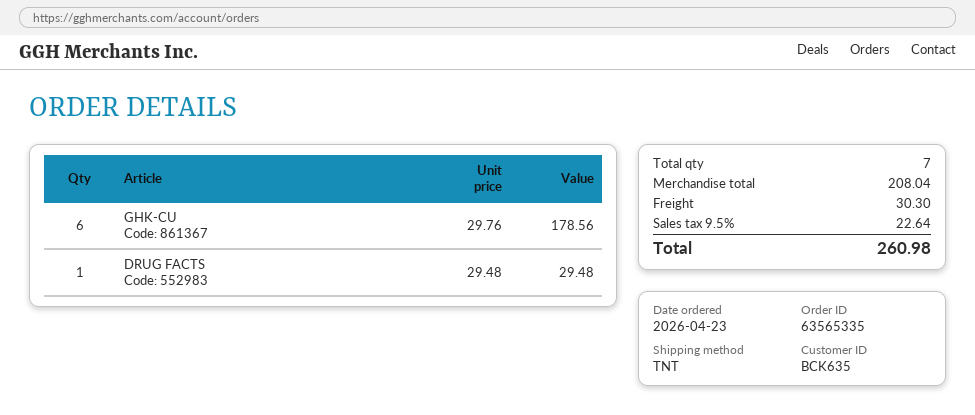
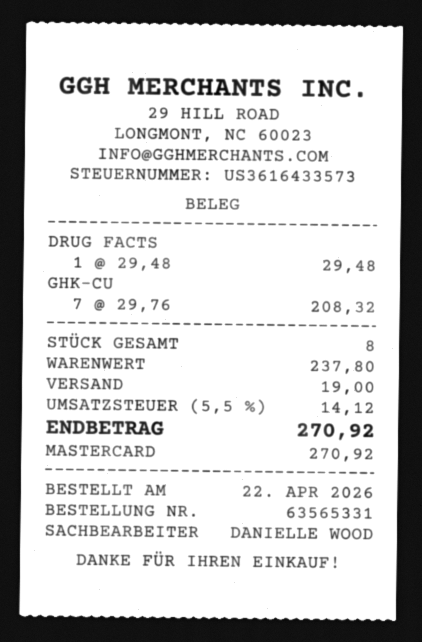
order number: 63565335 -> 63565331
order date: 2026-04-23 -> 2026-04-22
GHK-CU: 6 x 29.76 = 178.56 -> 7 x 29.76 = 208.32
total quantity: 7 -> 8
subtotal: 208.04 -> 237.80
shipping: 30.30 -> 19.00
tax: 9.5% = 22.64 -> 5.5% = 14.12
total: 260.98 -> 270.92

